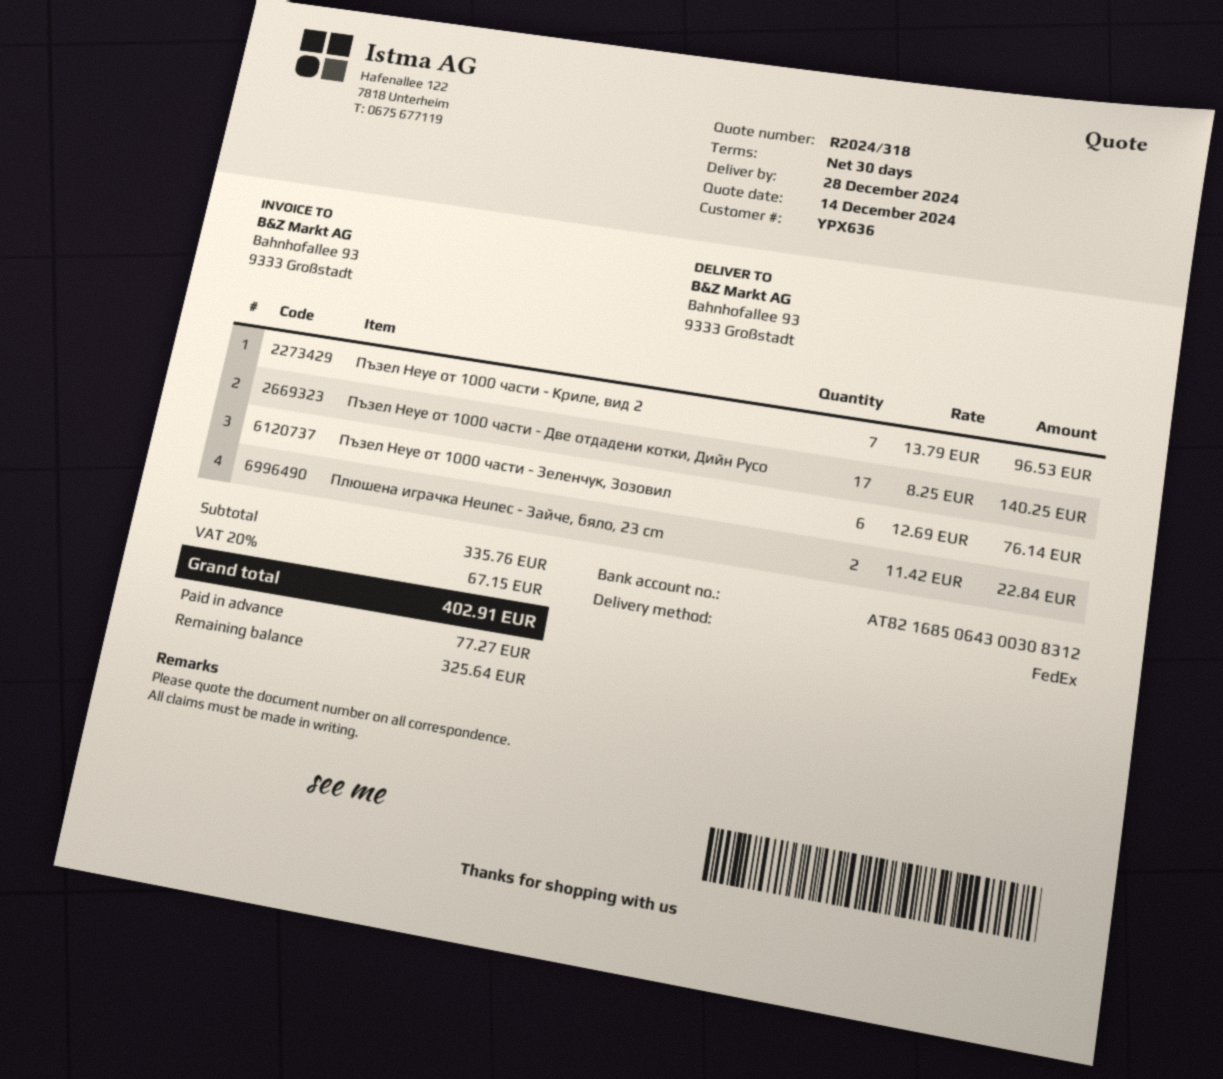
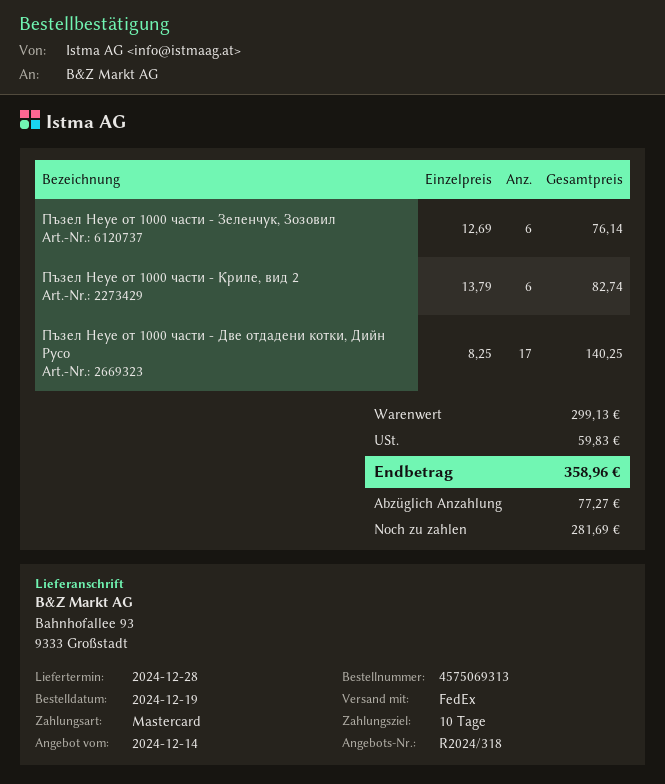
payment terms: 30 days -> 10 days
Пъзел Heye от 1000 части - Криле, вид 2: 7 x 13.79 = 96.53 -> 6 x 13.79 = 82.74
Плюшена играчка Heunec - Зайче, бяло, 23 cm: 2 x 11.42 = 22.84 -> none
subtotal: 335.76 -> 299.13
tax: 67.15 -> 59.83
total: 402.91 -> 358.96
balance: 325.64 -> 281.69

